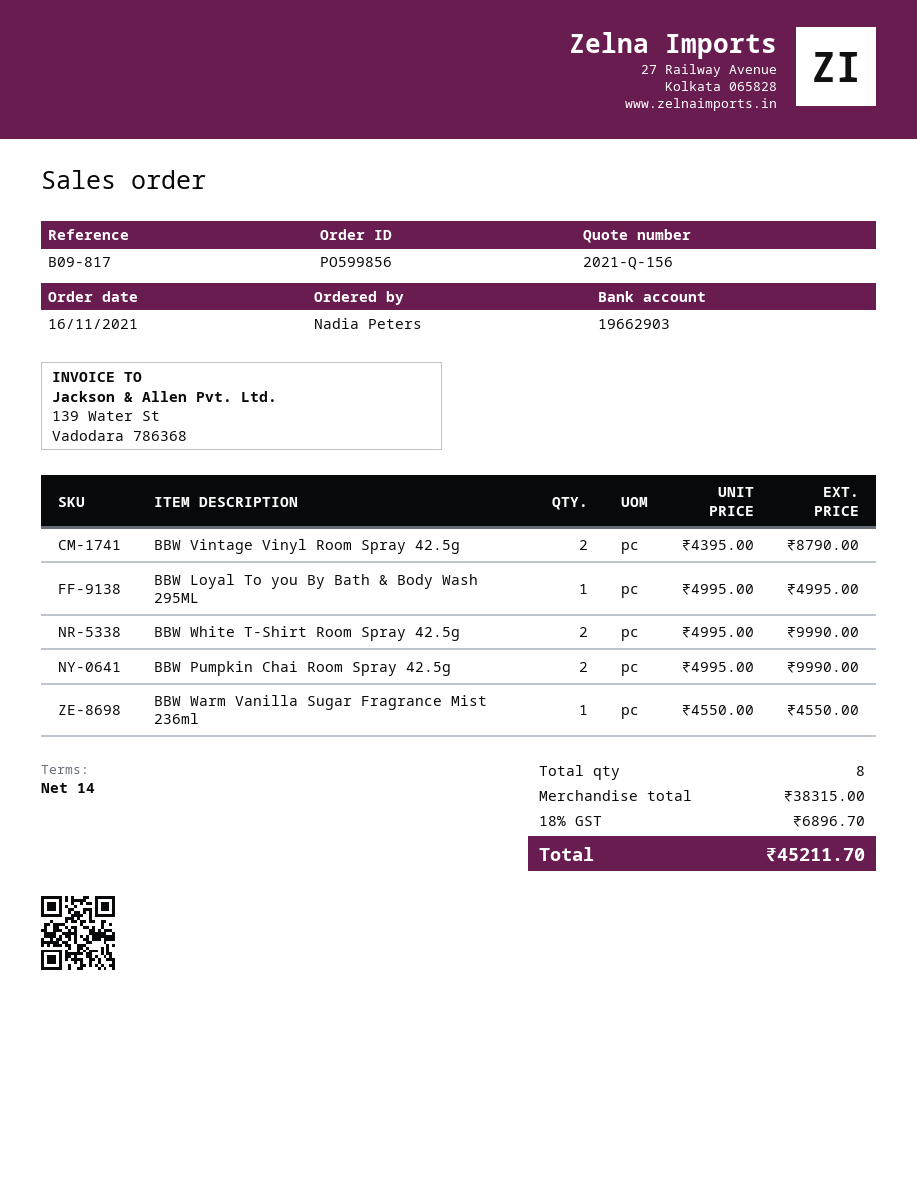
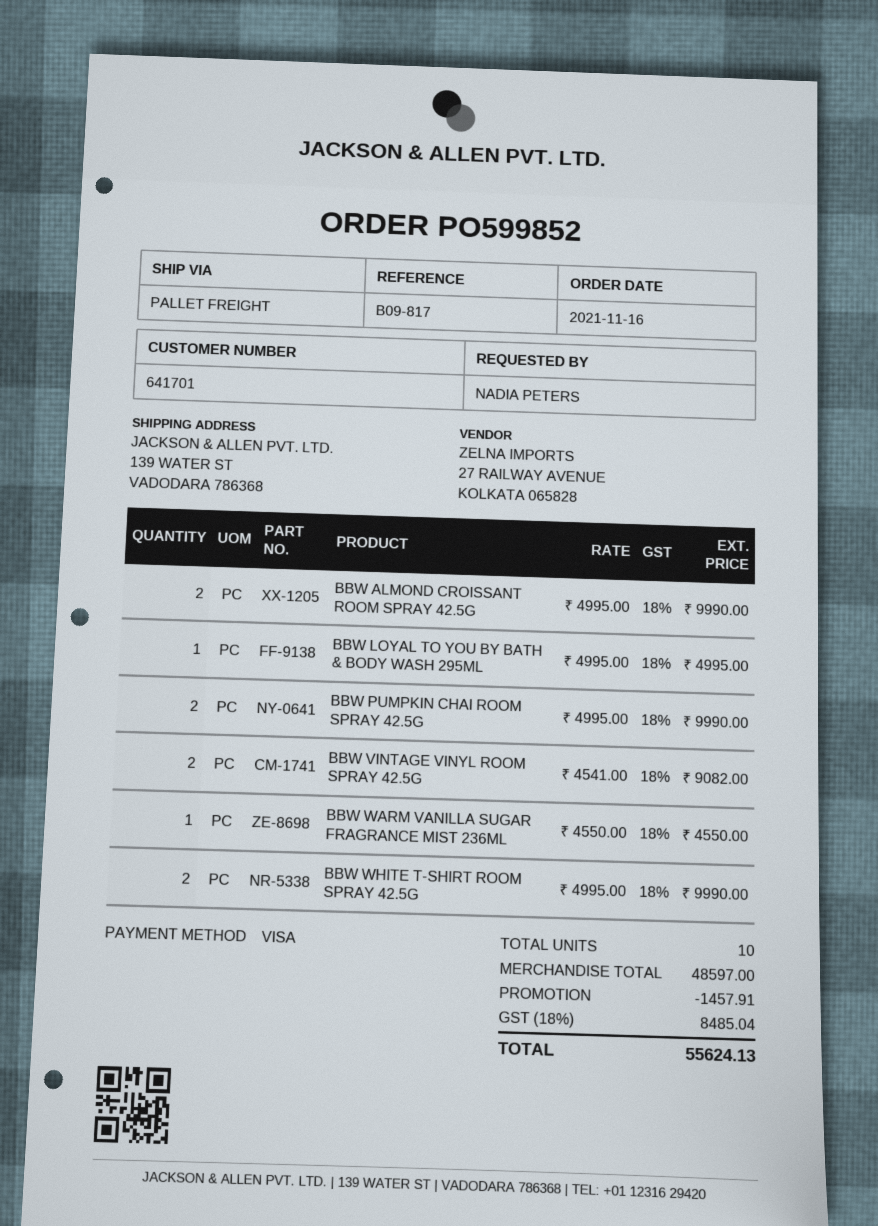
order number: PO599856 -> PO599852
BBW Vintage Vinyl Room Spray 42.5g: 2 x 4395.00 = 8790.00 -> 2 x 4541.00 = 9082.00
BBW ALMOND CROISSANT ROOM SPRAY 42.5G: none -> 2 x 4995.00 = 9990.00
total quantity: 8 -> 10
subtotal: 38315.00 -> 48597.00
discount: none -> 1457.91
tax: 18% = 6896.70 -> 18% = 8485.04
total: 45211.70 -> 55624.13

